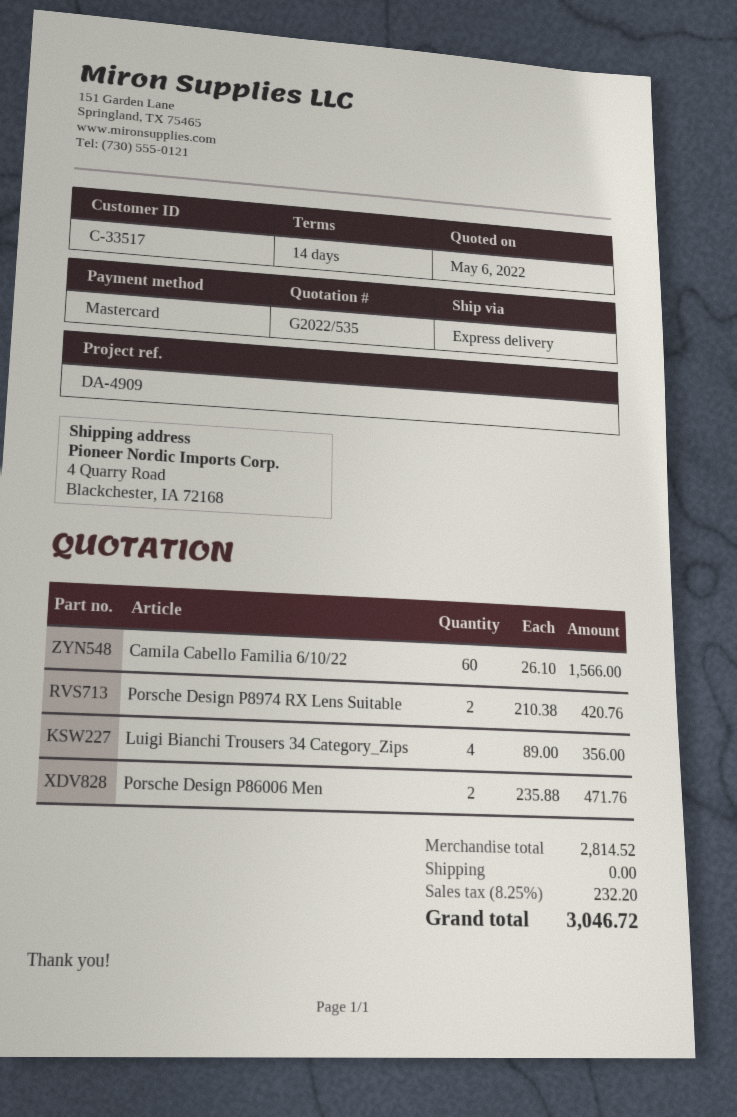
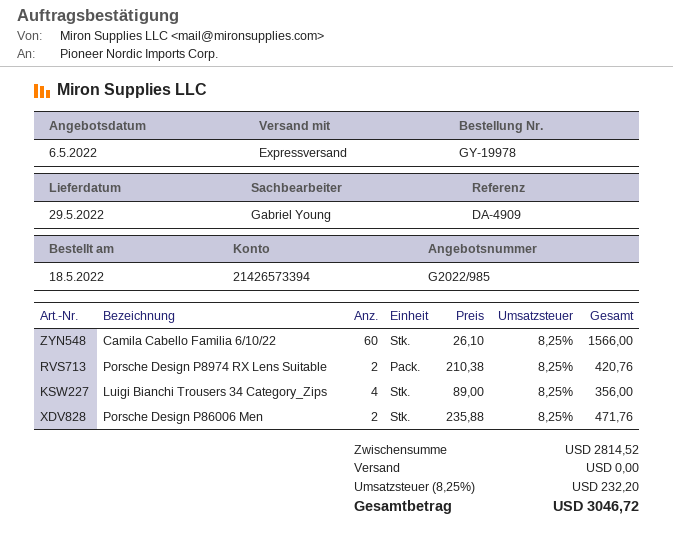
quote number: G2022/535 -> G2022/985

